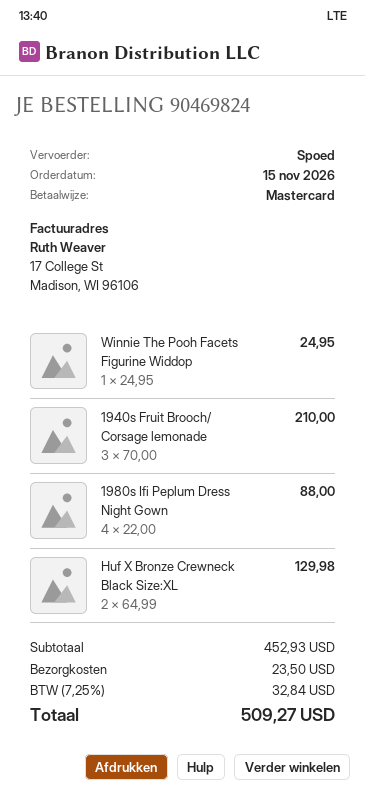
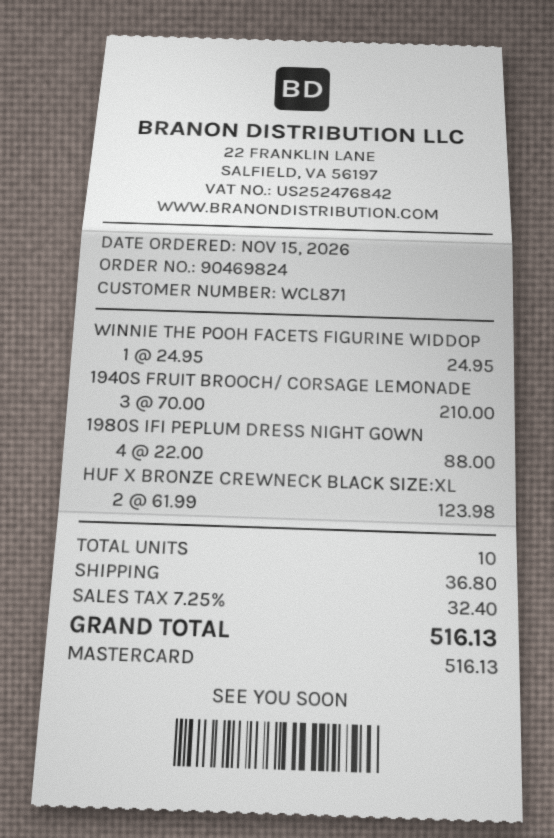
Huf X Bronze Crewneck Black Size:XL: 2 x 64.99 = 129.98 -> 2 x 61.99 = 123.98
shipping: 23.50 -> 36.80
tax: 7.25% = 32.84 -> 7.25% = 32.40
total: 509.27 -> 516.13

